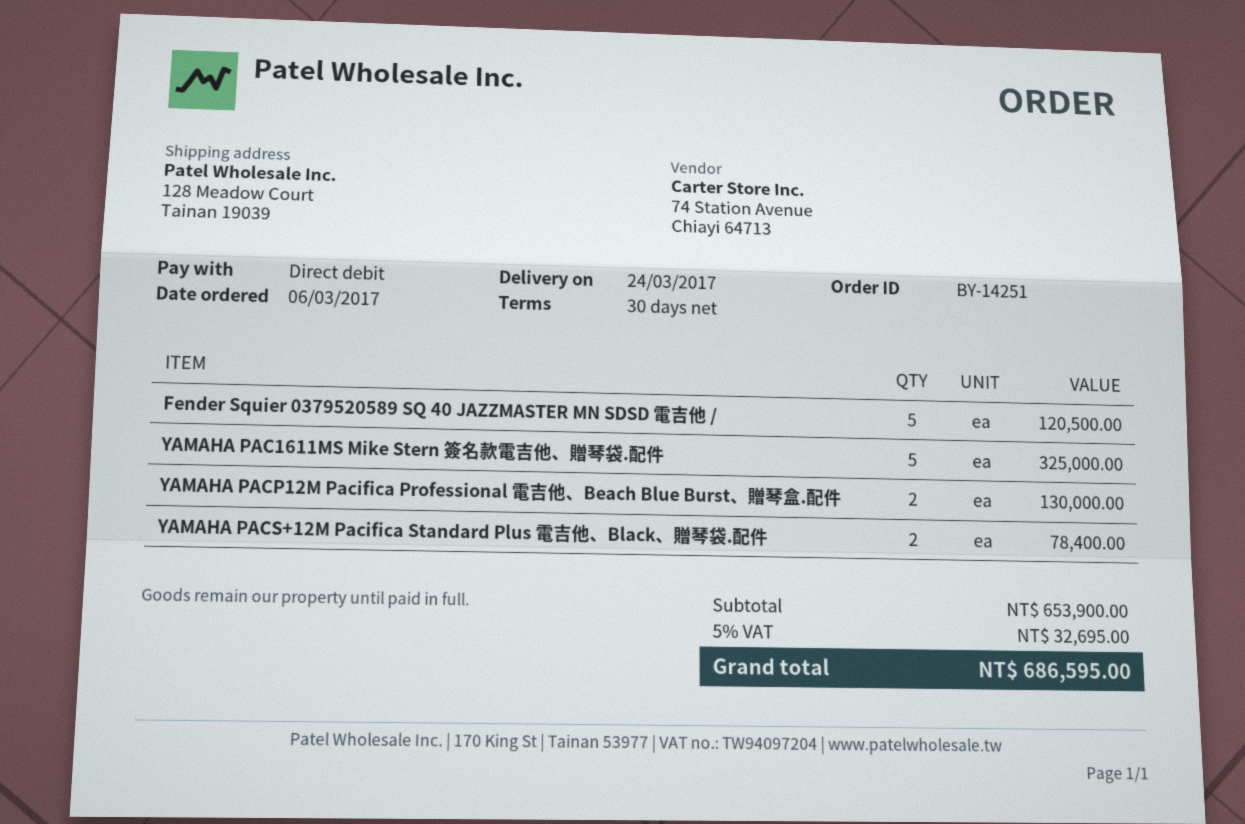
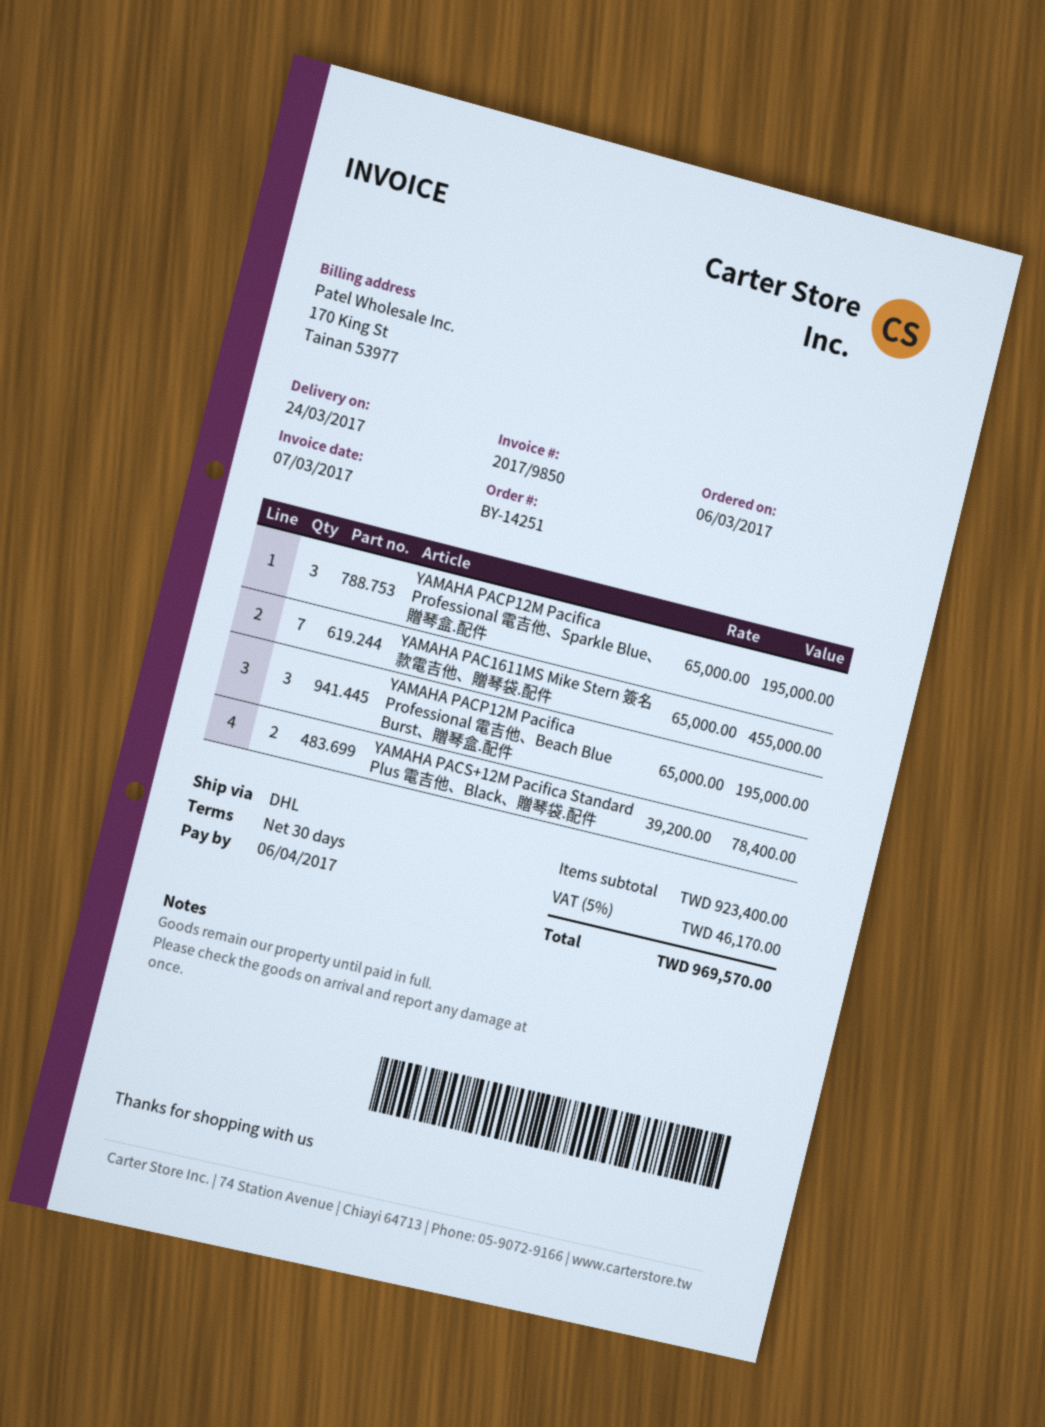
Fender Squier 0379520589 SQ 40 JAZZMASTER MN SDSD 電吉他 /: 5 for 120500.00 -> none
YAMAHA PAC1611MS Mike Stern 簽名款電吉他、贈琴袋.配件: 5 for 325000.00 -> 7 for 455000.00
YAMAHA PACP12M Pacifica Professional 電吉他、Beach Blue Burst、贈琴盒.配件: 2 for 130000.00 -> 3 for 195000.00
YAMAHA PACP12M Pacifica Professional 電吉他、Sparkle Blue、贈琴盒.配件: none -> 3 for 195000.00
subtotal: 653900.00 -> 923400.00
tax: 5% = 32695.00 -> 5% = 46170.00
total: 686595.00 -> 969570.00

